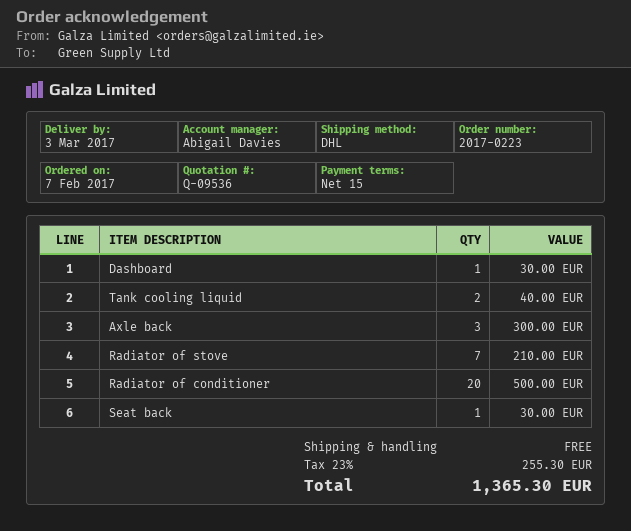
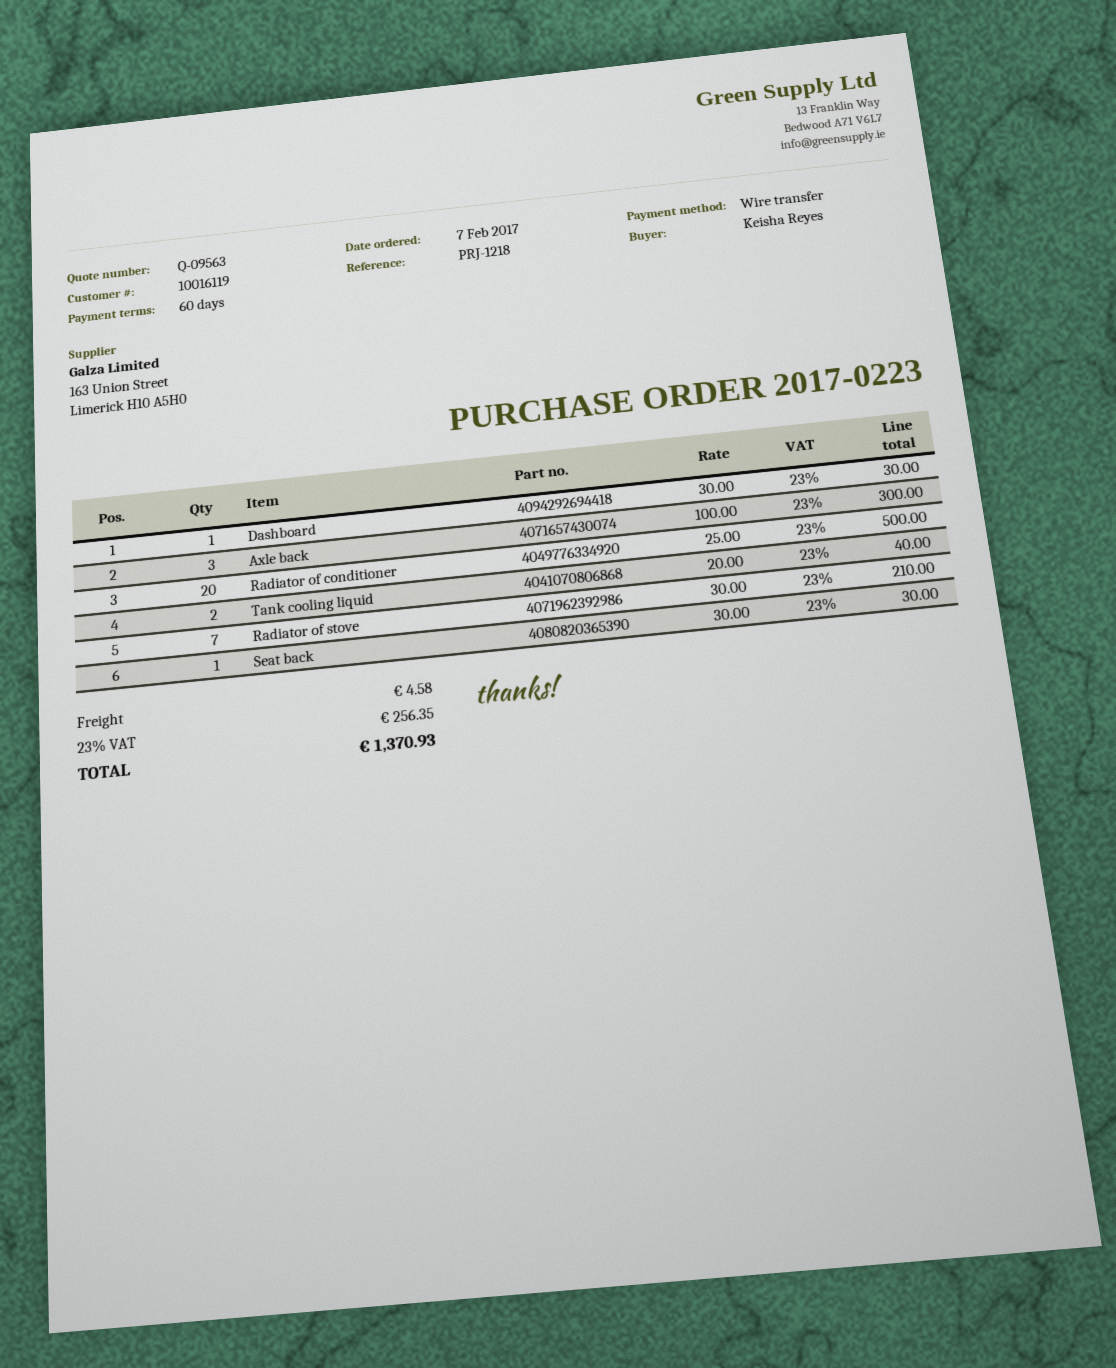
quote number: Q-09536 -> Q-09563
payment terms: 15 days -> 60 days
shipping: 0.00 -> 4.58
tax: 23% = 255.30 -> 23% = 256.35
total: 1365.30 -> 1370.93

